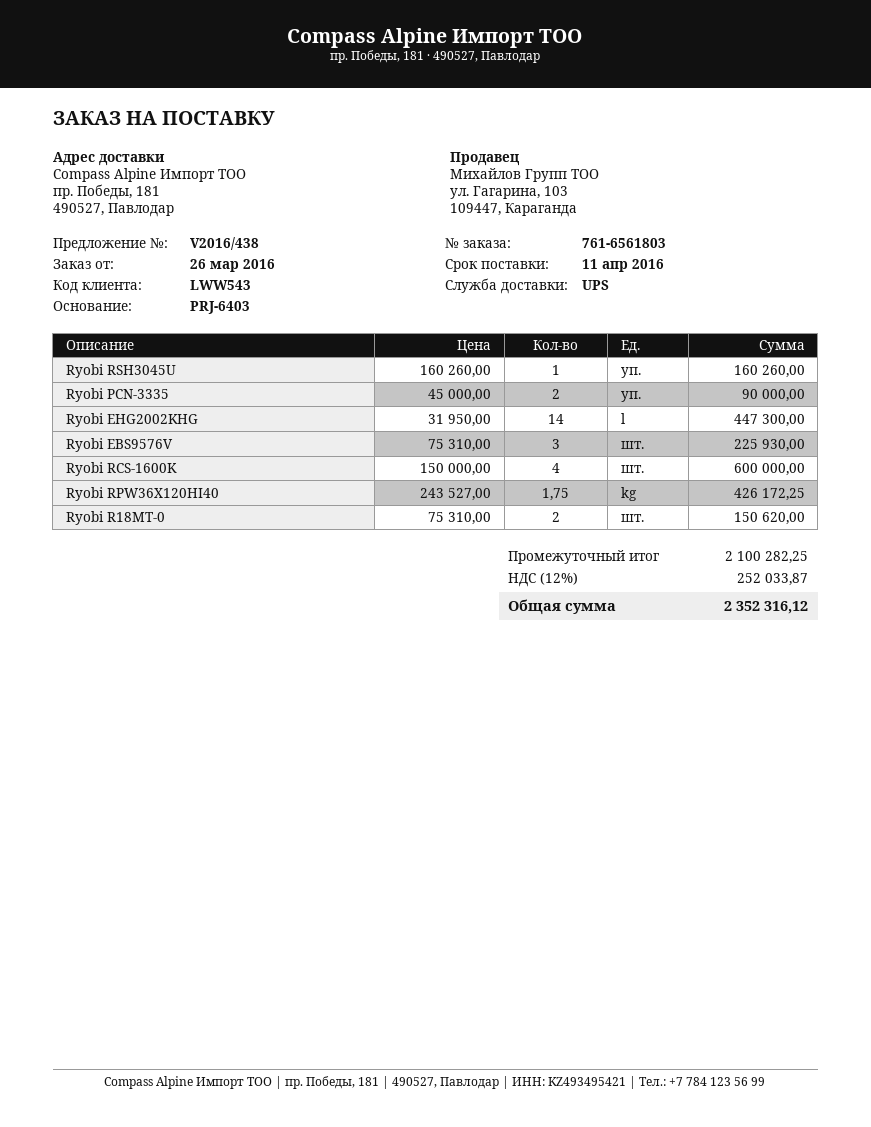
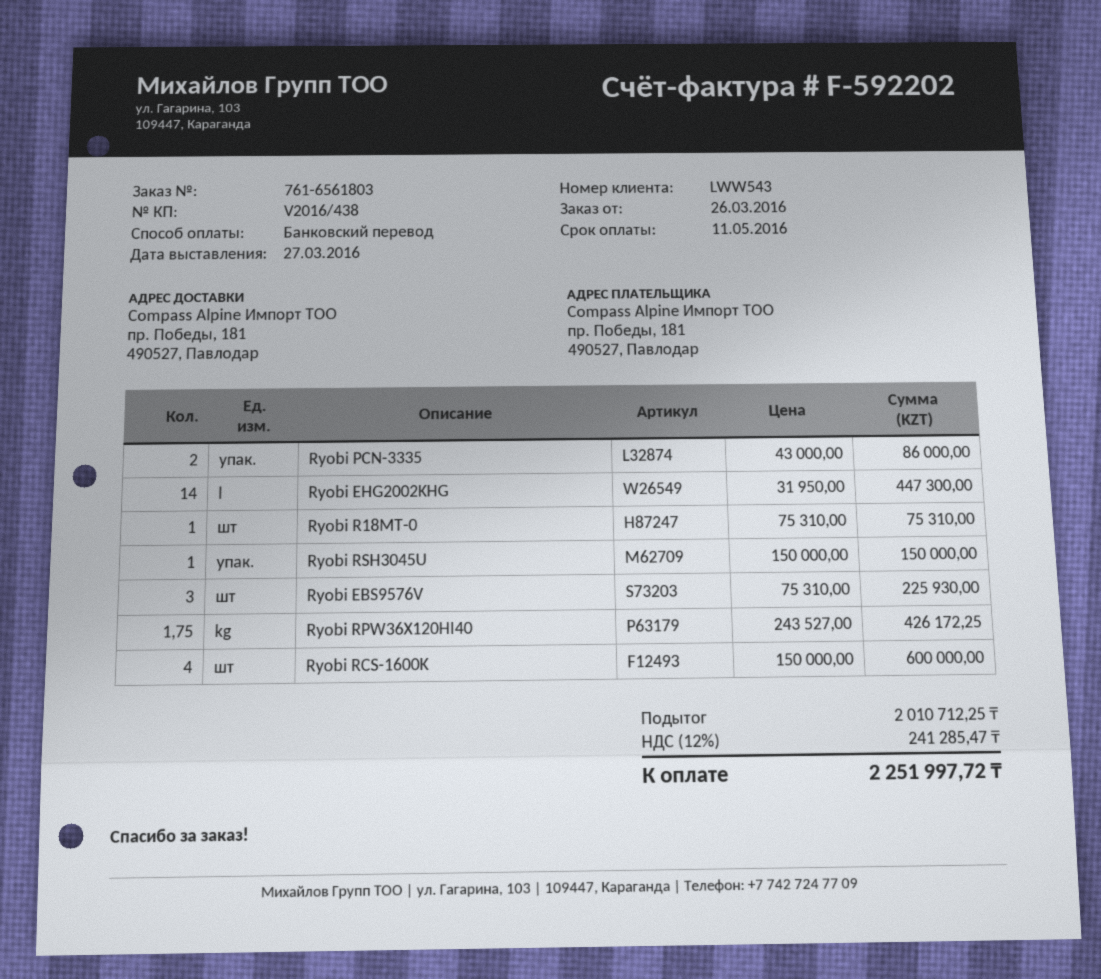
Ryobi RSH3045U: 1 x 160260.00 = 160260.00 -> 1 x 150000.00 = 150000.00
Ryobi PCN-3335: 2 x 45000.00 = 90000.00 -> 2 x 43000.00 = 86000.00
Ryobi R18MT-0: 2 x 75310.00 = 150620.00 -> 1 x 75310.00 = 75310.00
subtotal: 2100282.25 -> 2010712.25
tax: 12% = 252033.87 -> 12% = 241285.47
total: 2352316.12 -> 2251997.72

